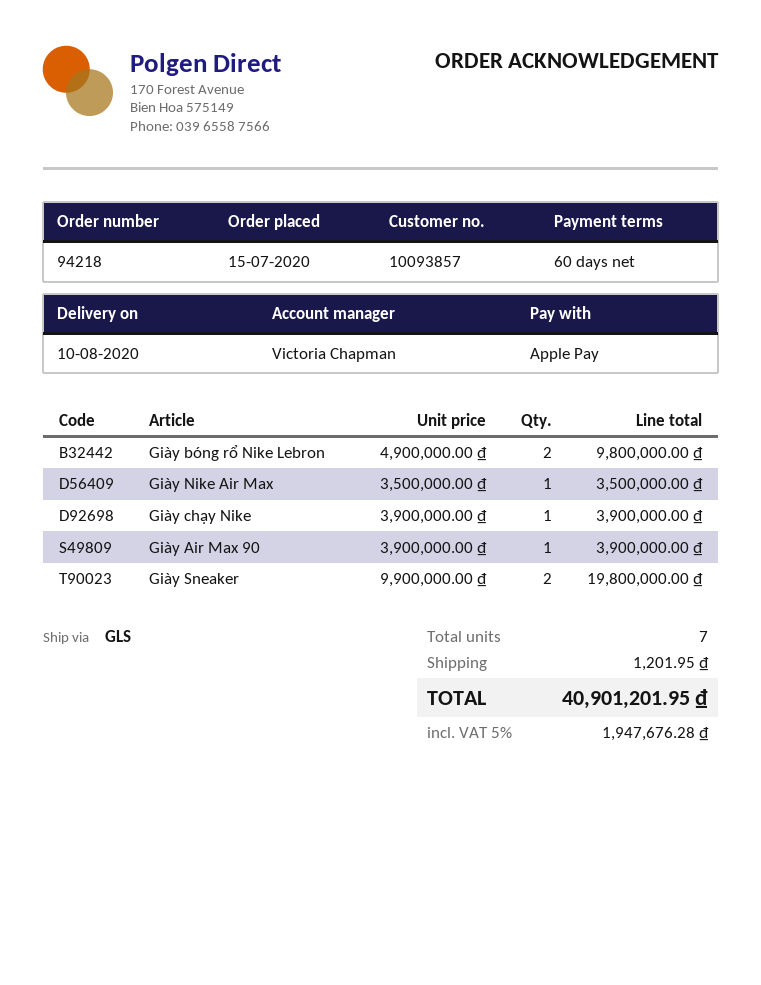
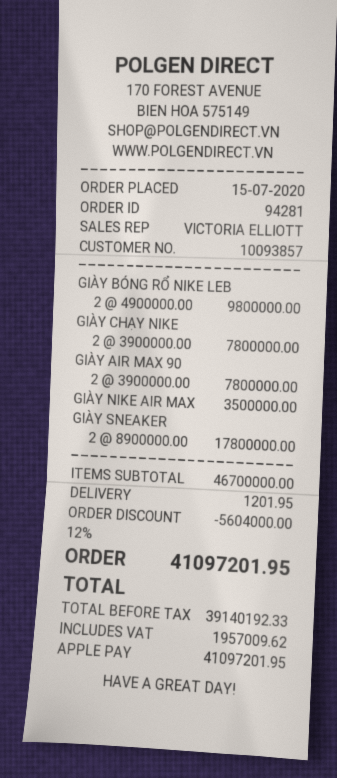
order number: 94218 -> 94281
sales rep: Victoria Chapman -> VICTORIA ELLIOTT
Giày chạy Nike: 1 x 3900000.00 = 3900000.00 -> 2 x 3900000.00 = 7800000.00
Giày Air Max 90: 1 x 3900000.00 = 3900000.00 -> 2 x 3900000.00 = 7800000.00
Giày Sneaker: 2 x 9900000.00 = 19800000.00 -> 2 x 8900000.00 = 17800000.00
discount: none -> 12% = 5604000.00
tax: 1947676.28 -> 1957009.62
total: 40901201.95 -> 41097201.95

